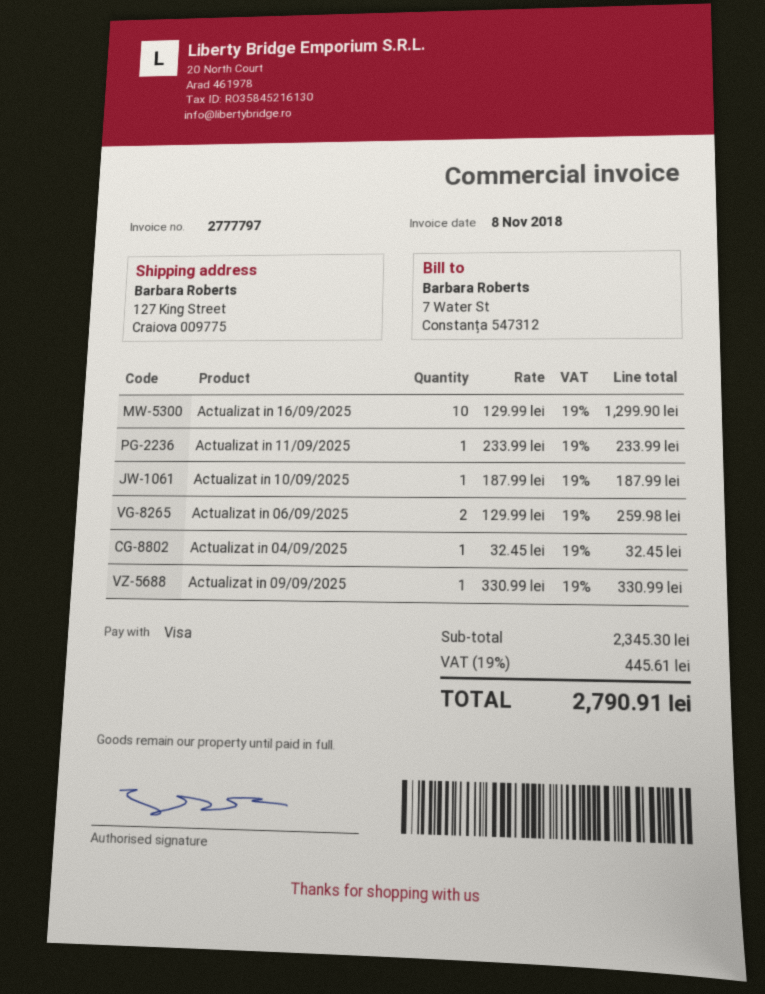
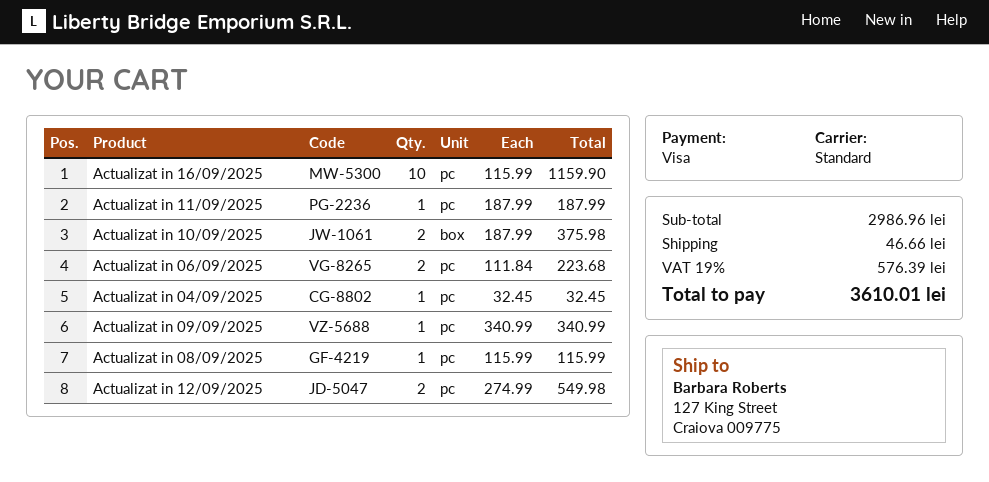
Actualizat in 16/09/2025: 10 x 129.99 = 1299.90 -> 10 x 115.99 = 1159.90
Actualizat in 11/09/2025: 1 x 233.99 = 233.99 -> 1 x 187.99 = 187.99
Actualizat in 10/09/2025: 1 x 187.99 = 187.99 -> 2 x 187.99 = 375.98
Actualizat in 06/09/2025: 2 x 129.99 = 259.98 -> 2 x 111.84 = 223.68
Actualizat in 09/09/2025: 1 x 330.99 = 330.99 -> 1 x 340.99 = 340.99
Actualizat in 08/09/2025: none -> 1 x 115.99 = 115.99
Actualizat in 12/09/2025: none -> 2 x 274.99 = 549.98
subtotal: 2345.30 -> 2986.96
shipping: none -> 46.66
tax: 19% = 445.61 -> 19% = 576.39
total: 2790.91 -> 3610.01

